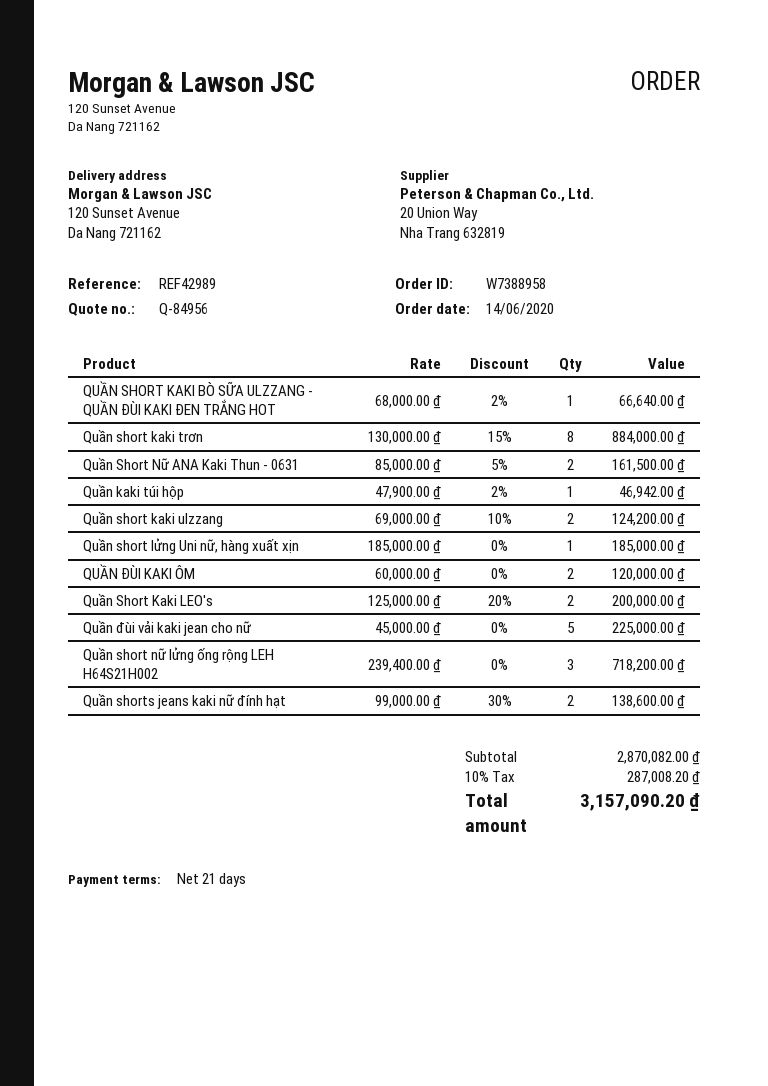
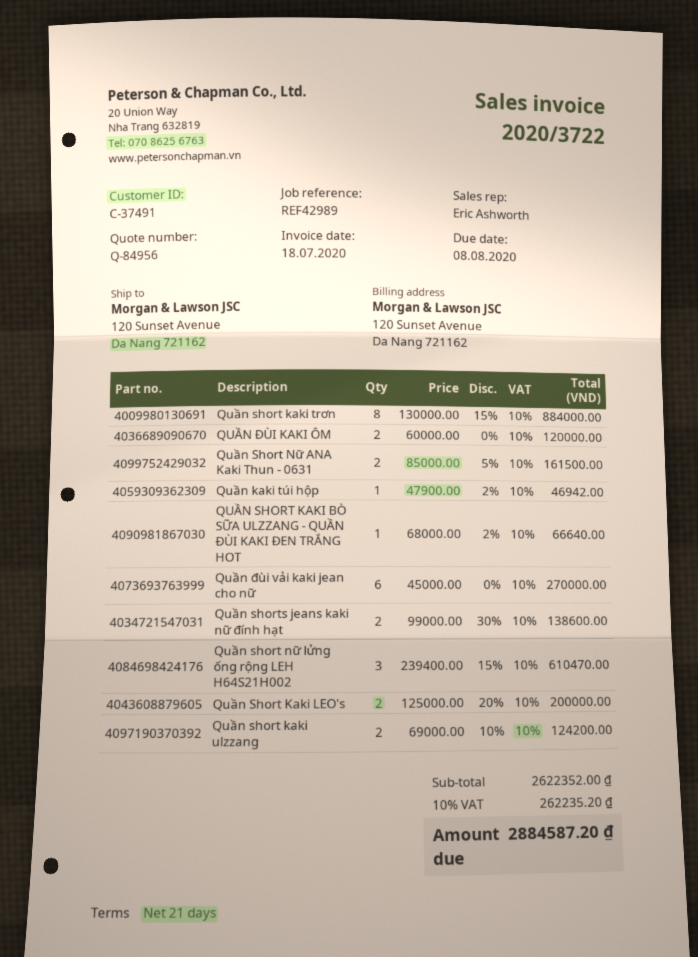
Quần short lửng Uni nữ, hàng xuất xịn: 1 x 185000.00 = 185000.00 -> none
Quần đùi vải kaki jean cho nữ: 5 x 45000.00 = 225000.00 -> 6 x 45000.00 = 270000.00
Quần short nữ lửng ống rộng LEH H64S21H002: 3 x 239400.00 = 718200.00 -> 3 x 239400.00 - 15% = 610470.00
subtotal: 2870082.00 -> 2622352.00
tax: 10% = 287008.20 -> 10% = 262235.20
total: 3157090.20 -> 2884587.20

